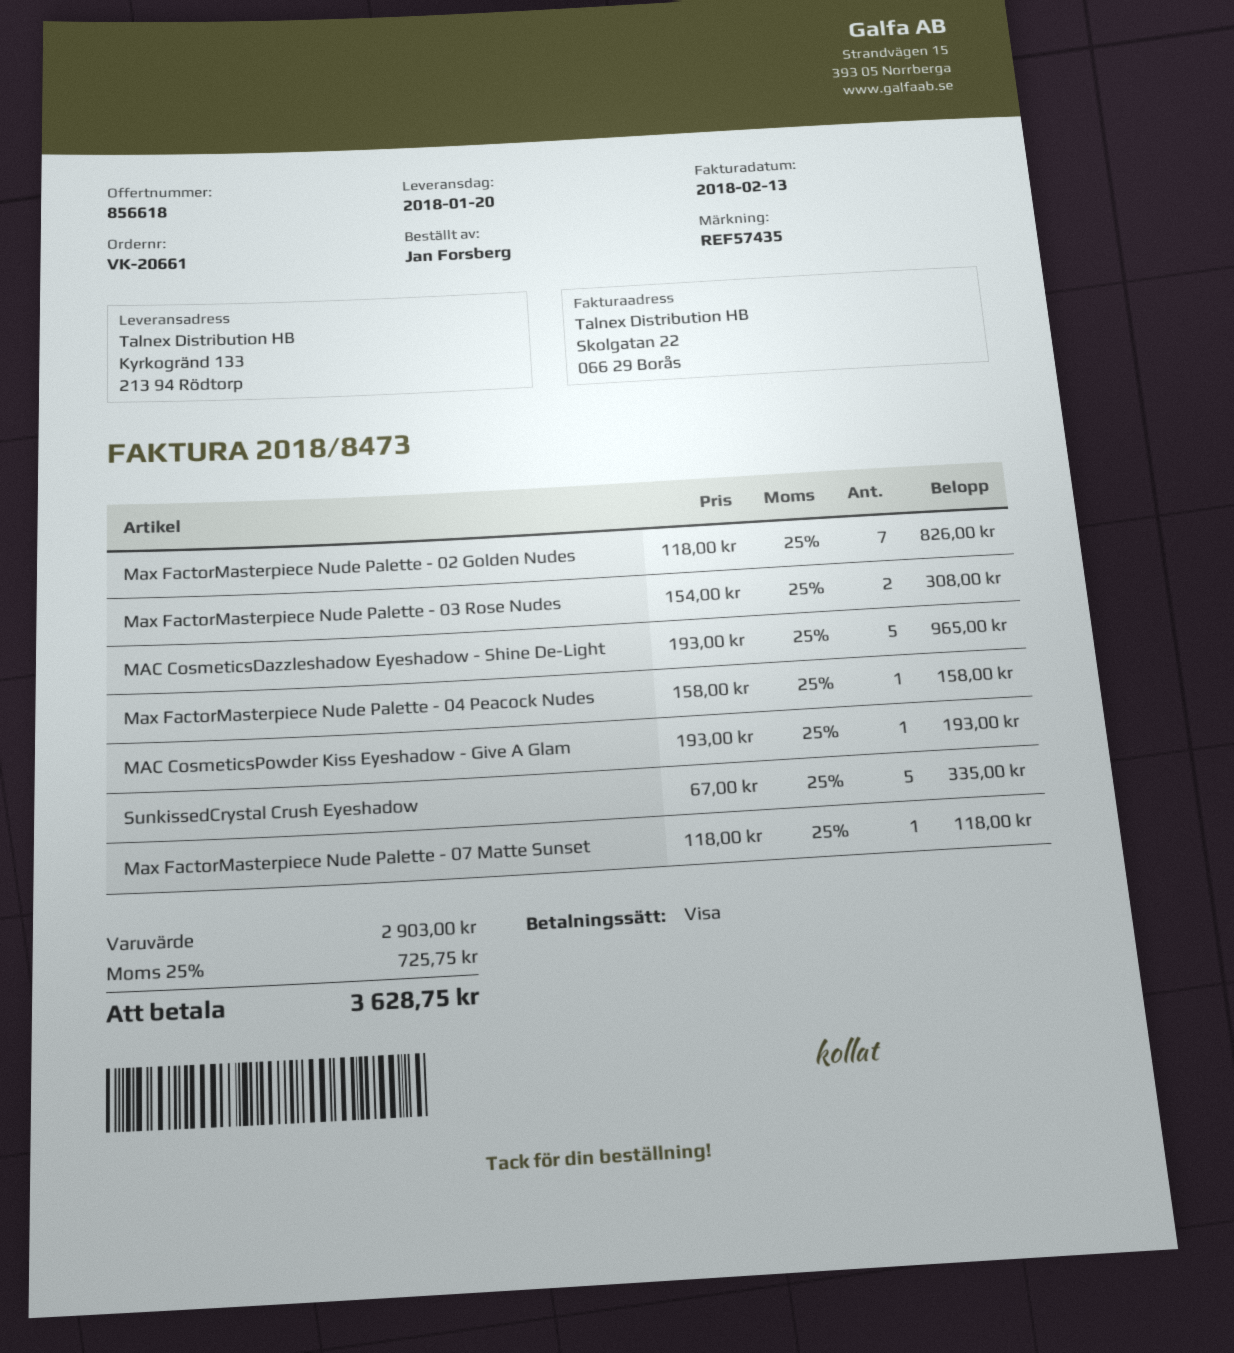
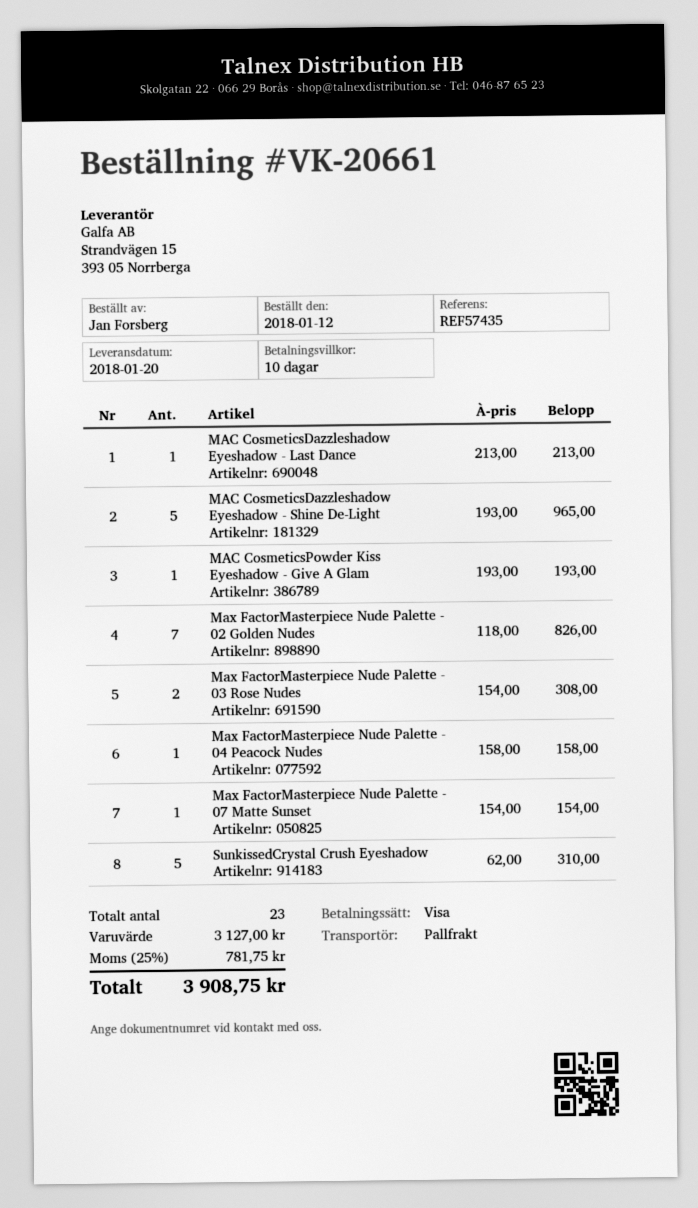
SunkissedCrystal Crush Eyeshadow: 5 x 67.00 = 335.00 -> 5 x 62.00 = 310.00
Max FactorMasterpiece Nude Palette - 07 Matte Sunset: 1 x 118.00 = 118.00 -> 1 x 154.00 = 154.00
MAC CosmeticsDazzleshadow Eyeshadow - Last Dance: none -> 1 x 213.00 = 213.00
subtotal: 2903.00 -> 3127.00
tax: 25% = 725.75 -> 25% = 781.75
total: 3628.75 -> 3908.75

